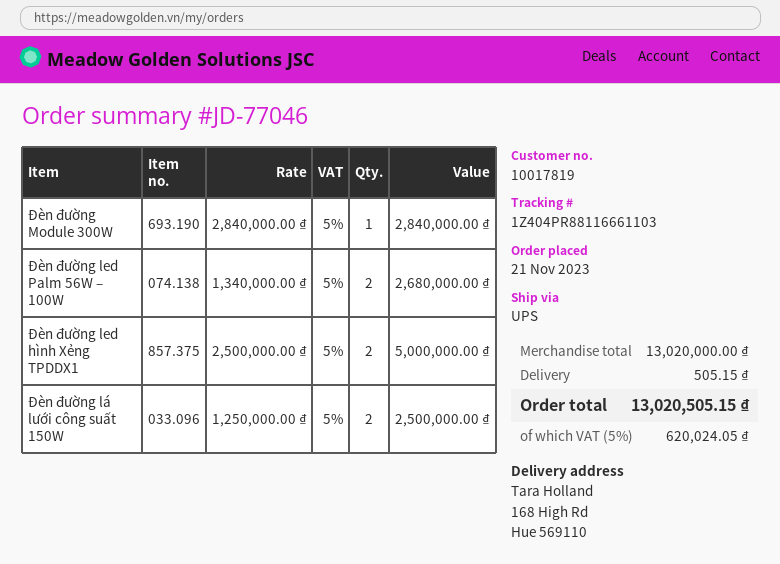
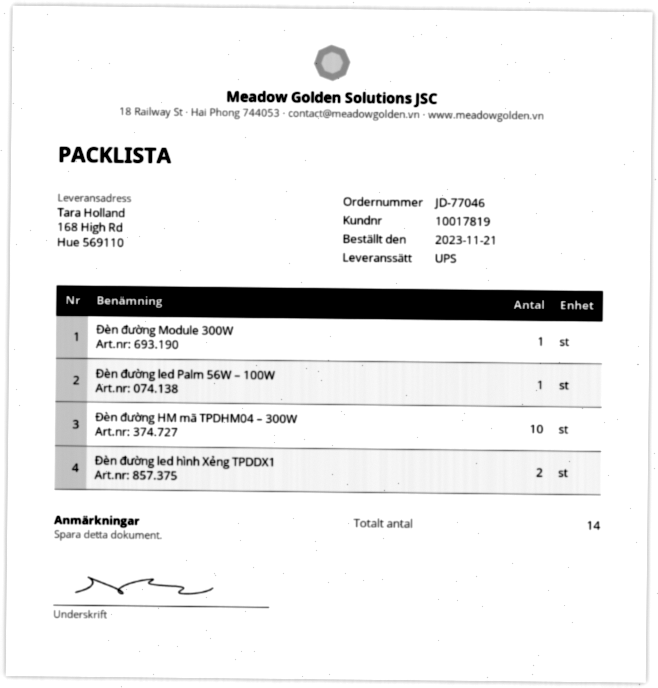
Đèn đường led Palm 56W – 100W: 2 -> 1
Đèn đường lá lưới công suất 150W: 2 -> none
Đèn đường HM mã TPDHM04 – 300W: none -> 10

